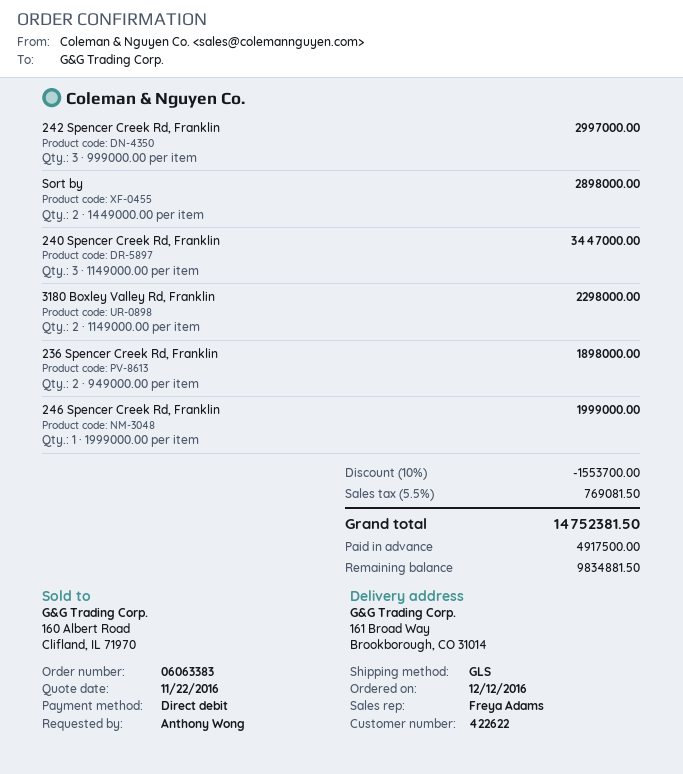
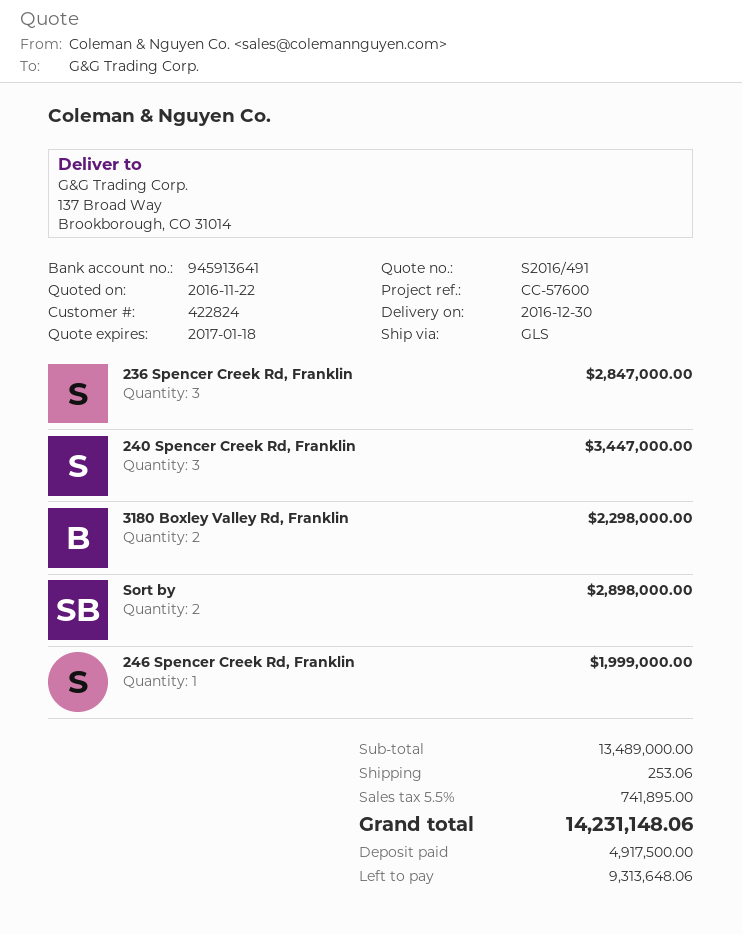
customer number: 422622 -> 422824
ship to: 161 Broad Way, Brookborough, CO 31014 -> 137 Broad Way, Brookborough, CO 31014
242 Spencer Creek Rd, Franklin: 3 for 2997000.00 -> none
236 Spencer Creek Rd, Franklin: 2 for 1898000.00 -> 3 for 2847000.00
discount: 10% = 1553700.00 -> none
shipping: none -> 253.06
tax: 5.5% = 769081.50 -> 5.5% = 741895.00
total: 14752381.50 -> 14231148.06
balance: 9834881.50 -> 9313648.06

